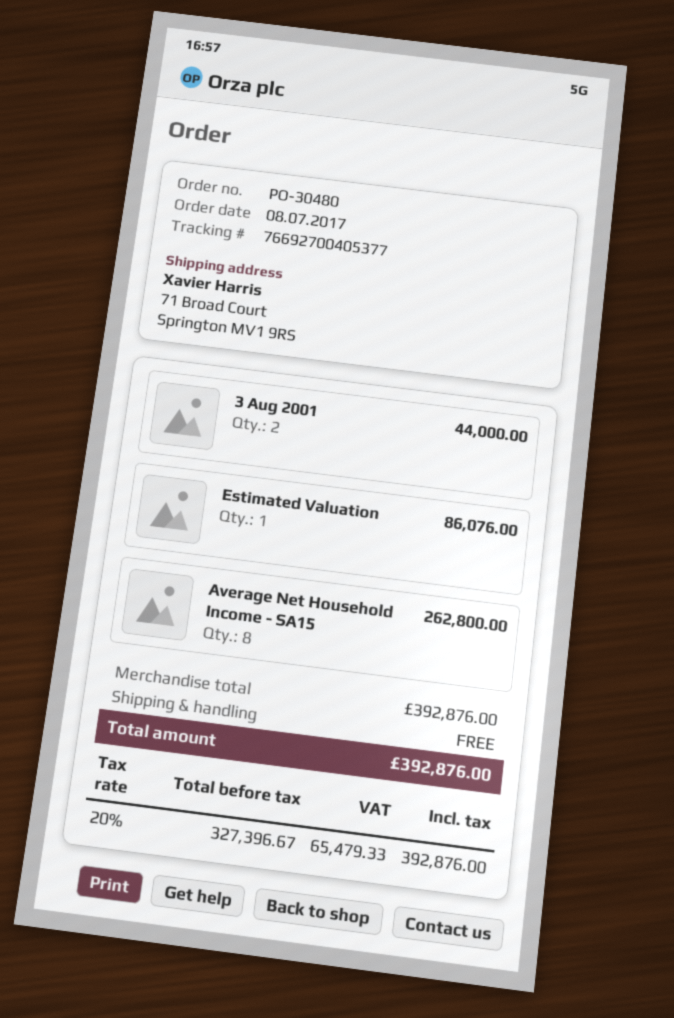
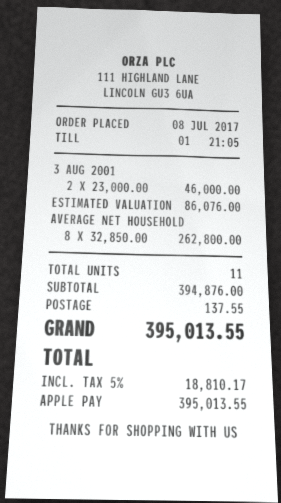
3 Aug 2001: 2 for 44000.00 -> 2 for 46000.00
subtotal: 392876.00 -> 394876.00
shipping: 0.00 -> 137.55
tax: 20% = 65479.33 -> 5% = 18810.17
total: 392876.00 -> 395013.55

